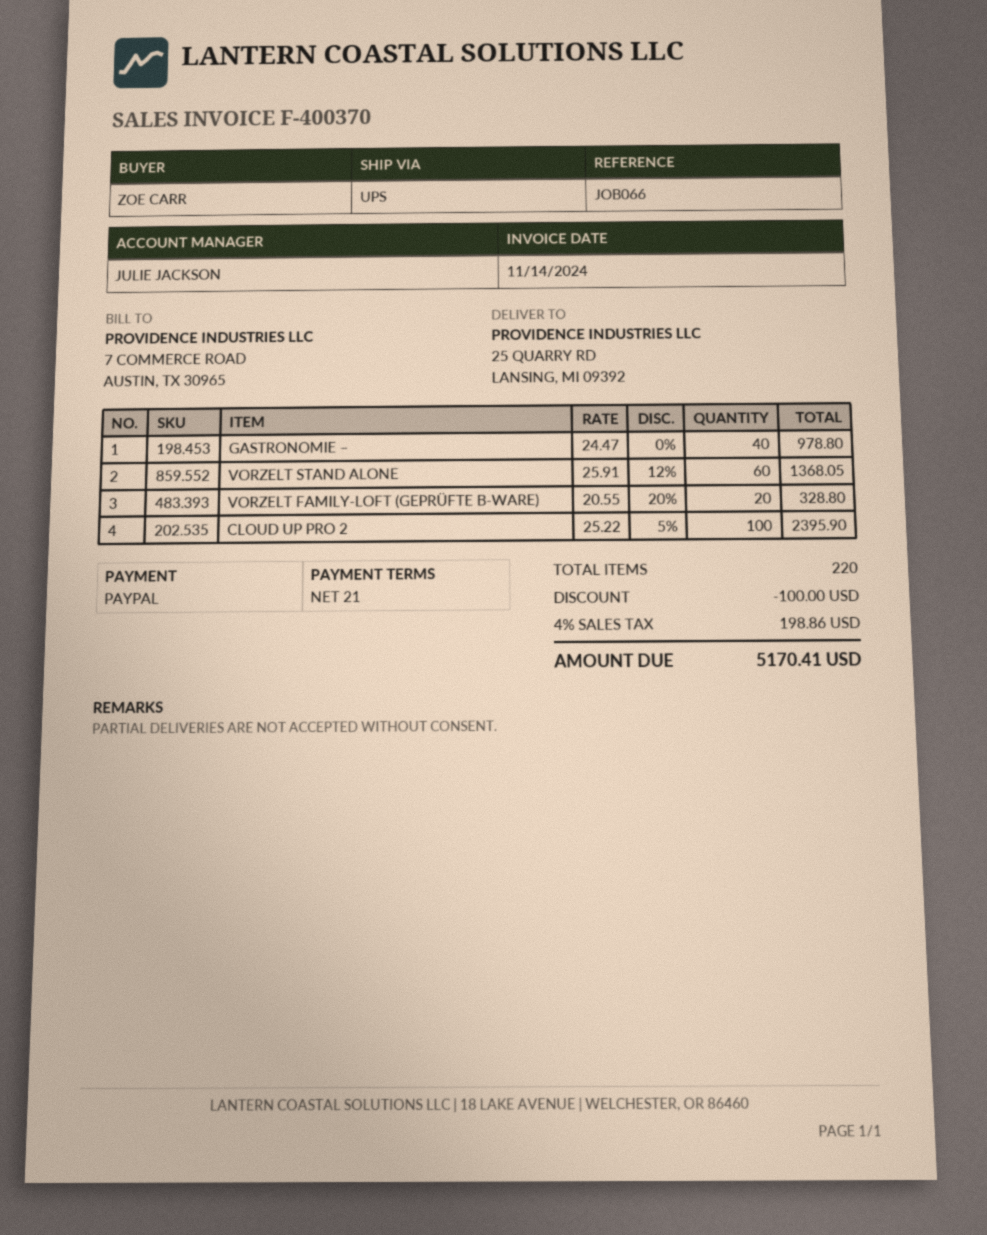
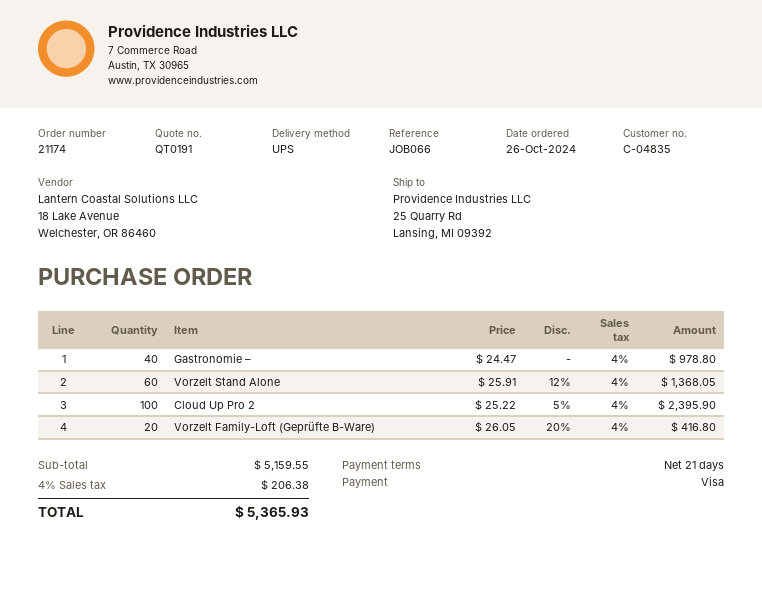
payment method: PayPal -> Visa
VORZELT FAMILY-LOFT (GEPRÜFTE B-WARE): 20 x 20.55 - 20% = 328.80 -> 20 x 26.05 - 20% = 416.80
discount: 100.00 -> none
tax: 4% = 198.86 -> 4% = 206.38
total: 5170.41 -> 5365.93

